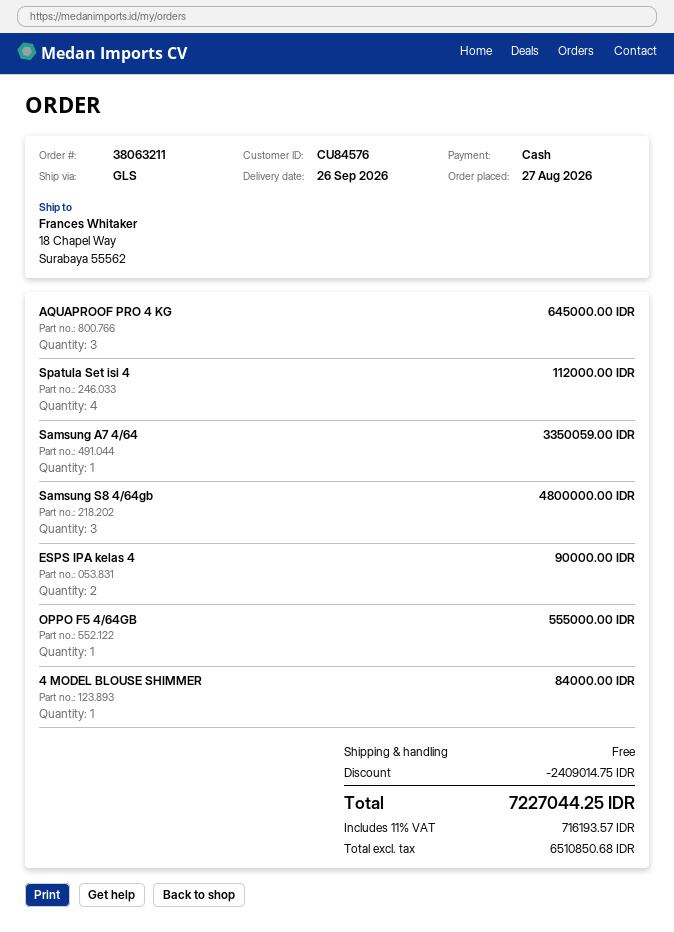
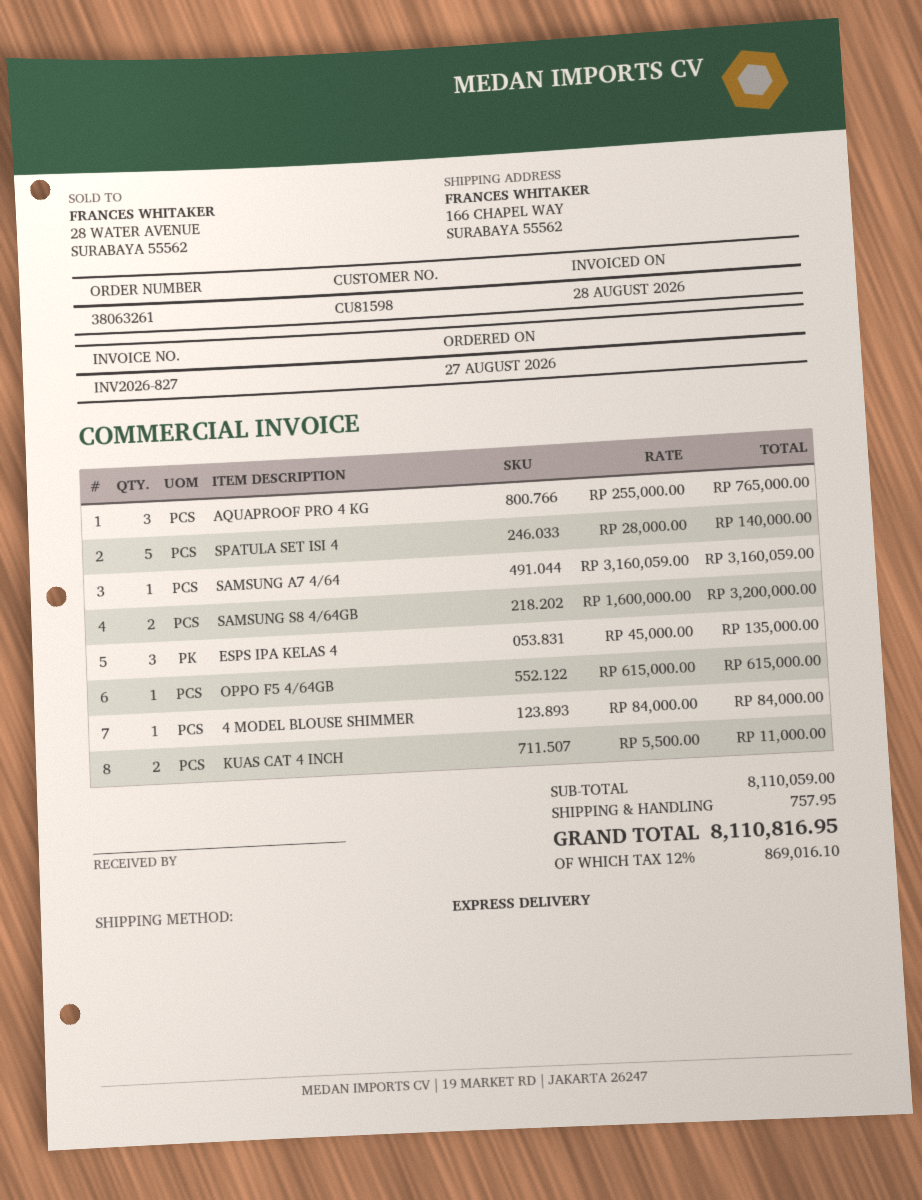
order number: 38063211 -> 38063261
customer number: CU84576 -> CU81598
shipping method: GLS -> express
ship to: 18 Chapel Way, Surabaya 55562 -> 166 CHAPEL WAY, SURABAYA 55562
AQUAPROOF PRO 4 KG: 3 for 645000.00 -> 3 for 765000.00
Spatula Set isi 4: 4 for 112000.00 -> 5 for 140000.00
Samsung A7 4/64: 1 for 3350059.00 -> 1 for 3160059.00
Samsung S8 4/64gb: 3 for 4800000.00 -> 2 for 3200000.00
ESPS IPA kelas 4: 2 for 90000.00 -> 3 for 135000.00
OPPO F5 4/64GB: 1 for 555000.00 -> 1 for 615000.00
KUAS CAT 4 INCH: none -> 2 for 11000.00
discount: 2409014.75 -> none
shipping: 0.00 -> 757.95
tax: 11% = 716193.57 -> 12% = 869016.10
total: 7227044.25 -> 8110816.95

